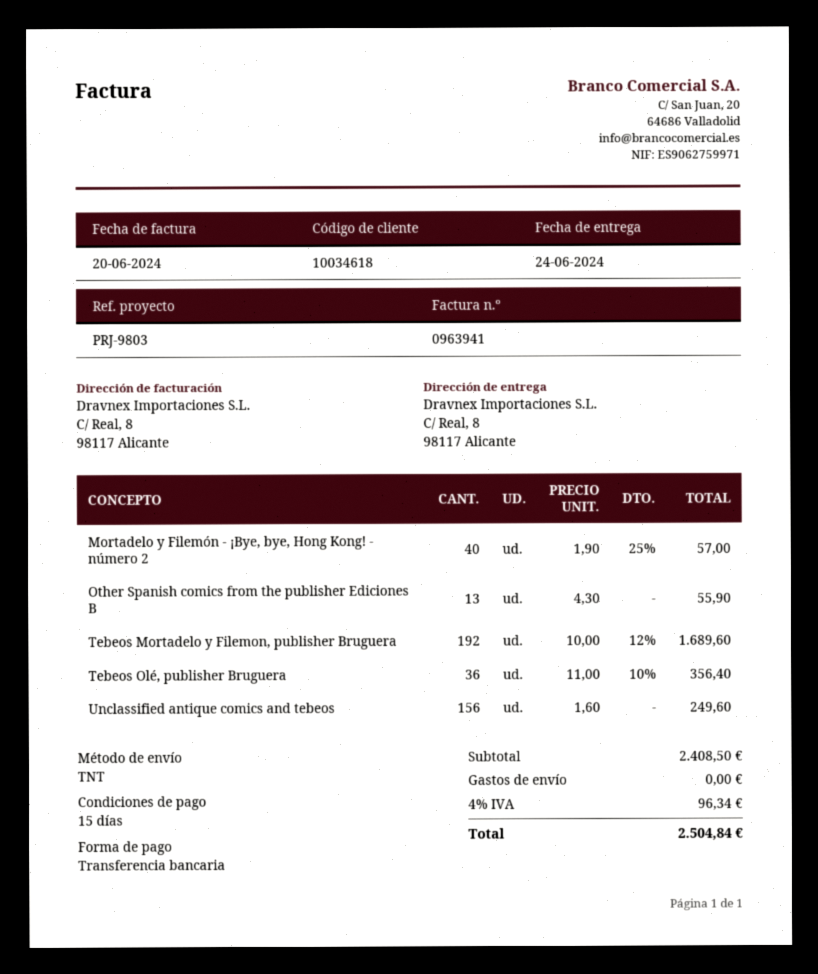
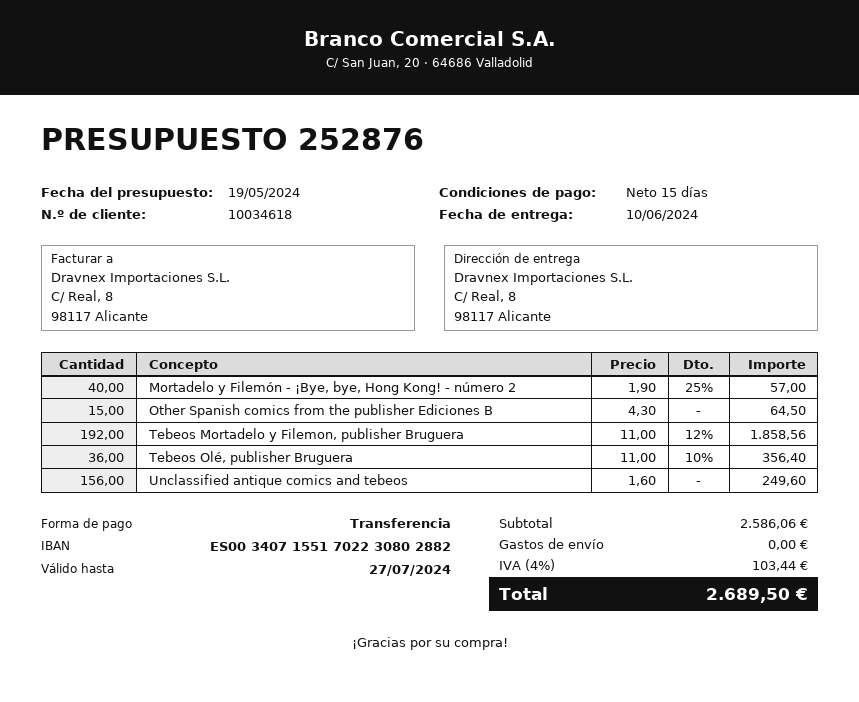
delivery date: 2024-06-24 -> 2024-06-10
Other Spanish comics from the publisher Ediciones B: 13 x 4.30 = 55.90 -> 15 x 4.30 = 64.50
Tebeos Mortadelo y Filemon, publisher Bruguera: 192 x 10.00 - 12% = 1689.60 -> 192 x 11.00 - 12% = 1858.56
subtotal: 2408.50 -> 2586.06
tax: 4% = 96.34 -> 4% = 103.44
total: 2504.84 -> 2689.50

